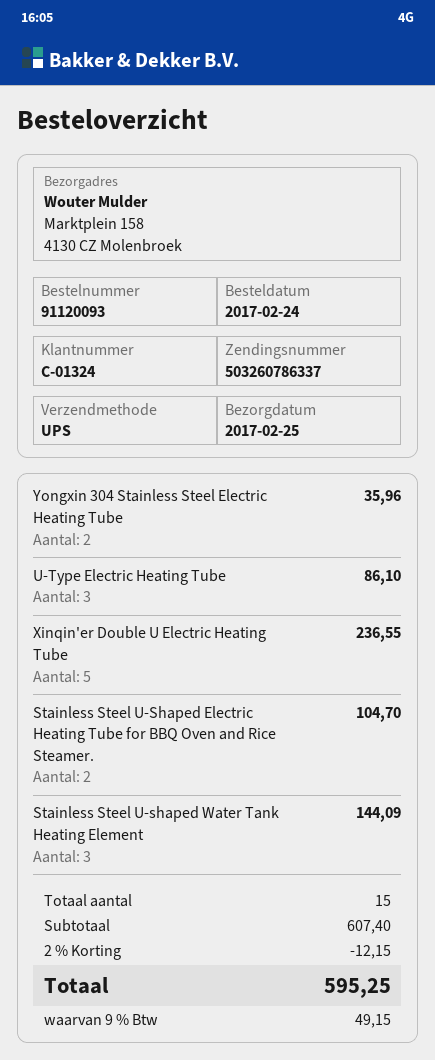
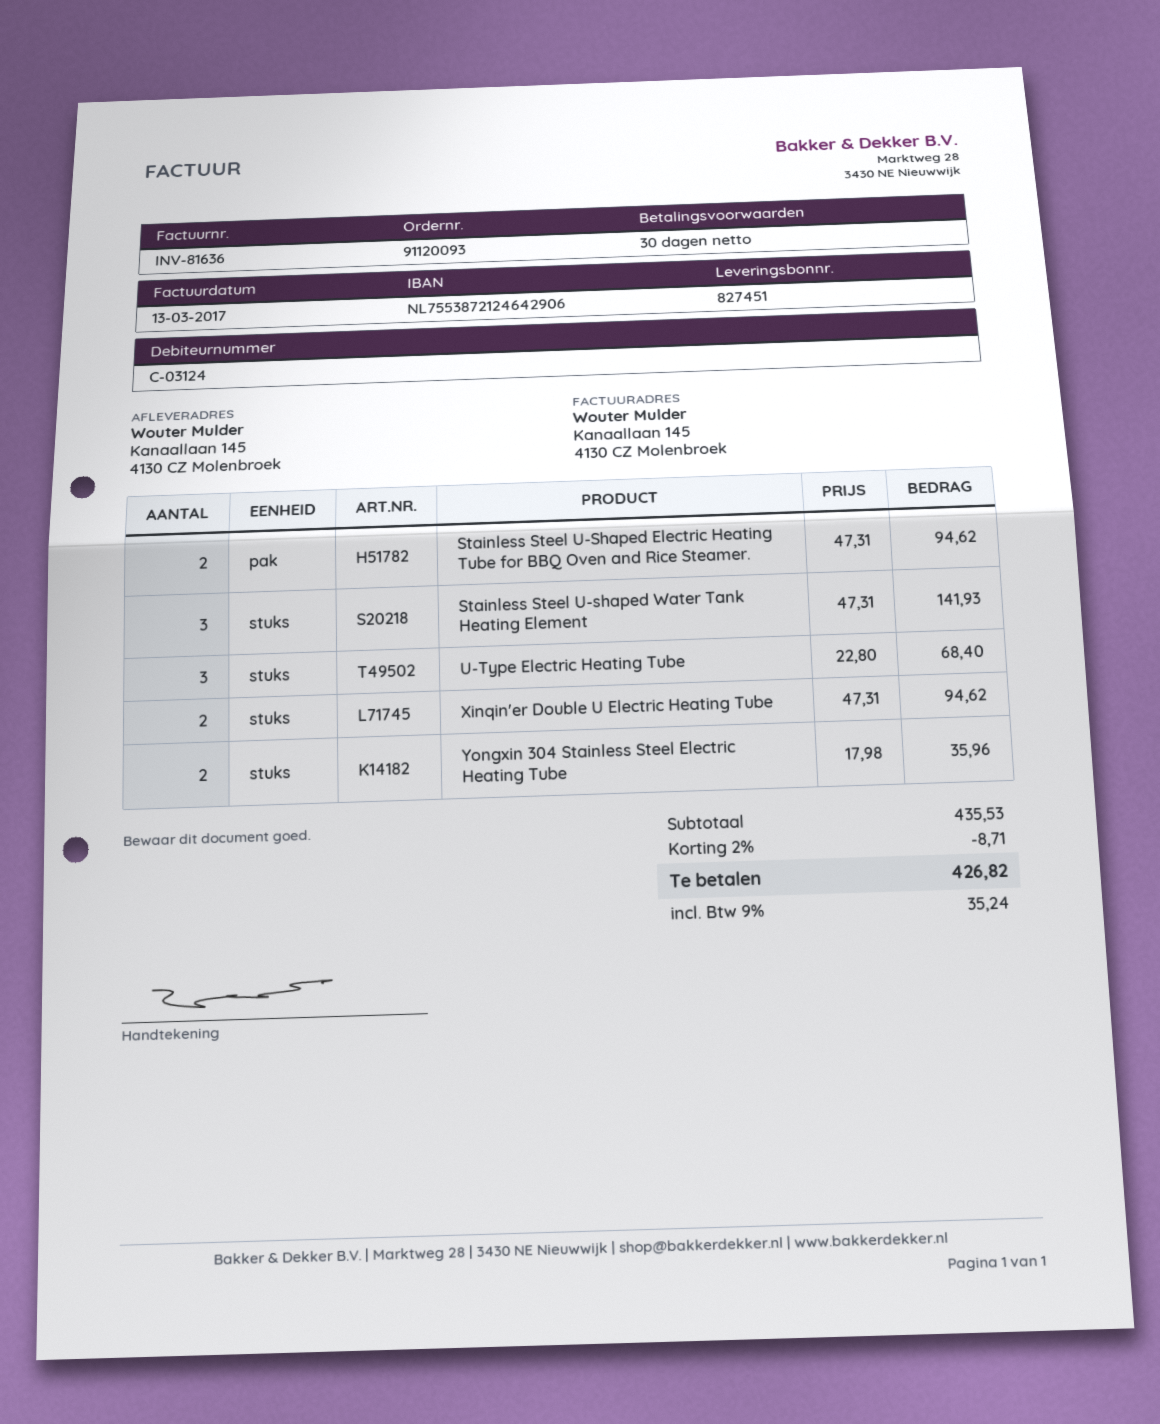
customer number: C-01324 -> C-03124
ship to: Marktplein 158, 4130 CZ Molenbroek -> Kanaallaan 145, 4130 CZ Molenbroek
U-Type Electric Heating Tube: 3 for 86.10 -> 3 for 68.40
Xinqin'er Double U Electric Heating Tube: 5 for 236.55 -> 2 for 94.62
Stainless Steel U-Shaped Electric Heating Tube for BBQ Oven and Rice Steamer.: 2 for 104.70 -> 2 for 94.62
Stainless Steel U-shaped Water Tank Heating Element: 3 for 144.09 -> 3 for 141.93
subtotal: 607.40 -> 435.53
discount: 2% = 12.15 -> 2% = 8.71
tax: 9% = 49.15 -> 9% = 35.24
total: 595.25 -> 426.82

